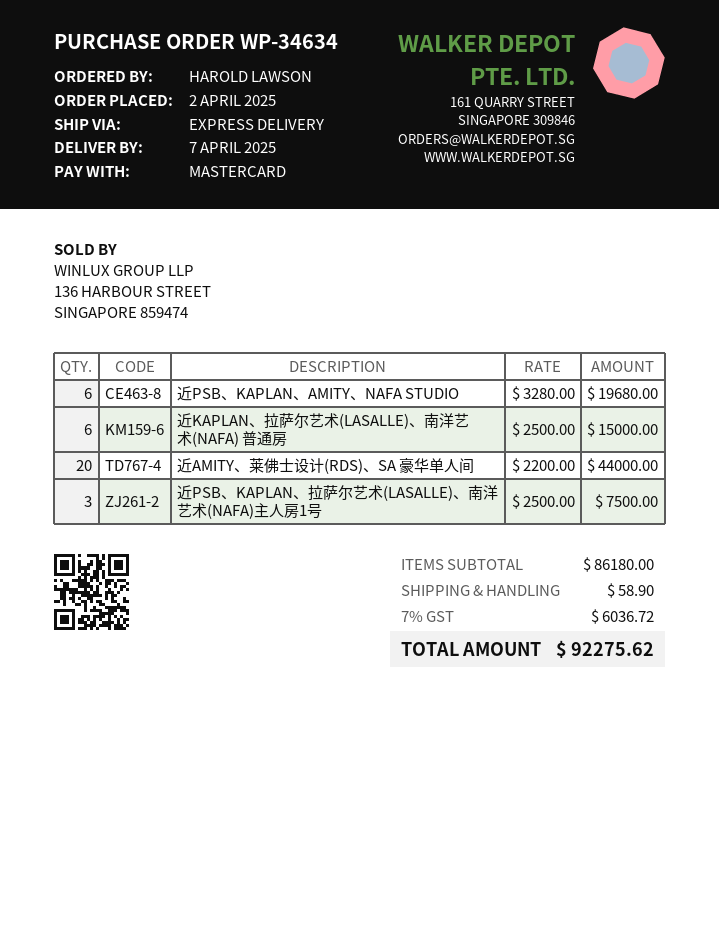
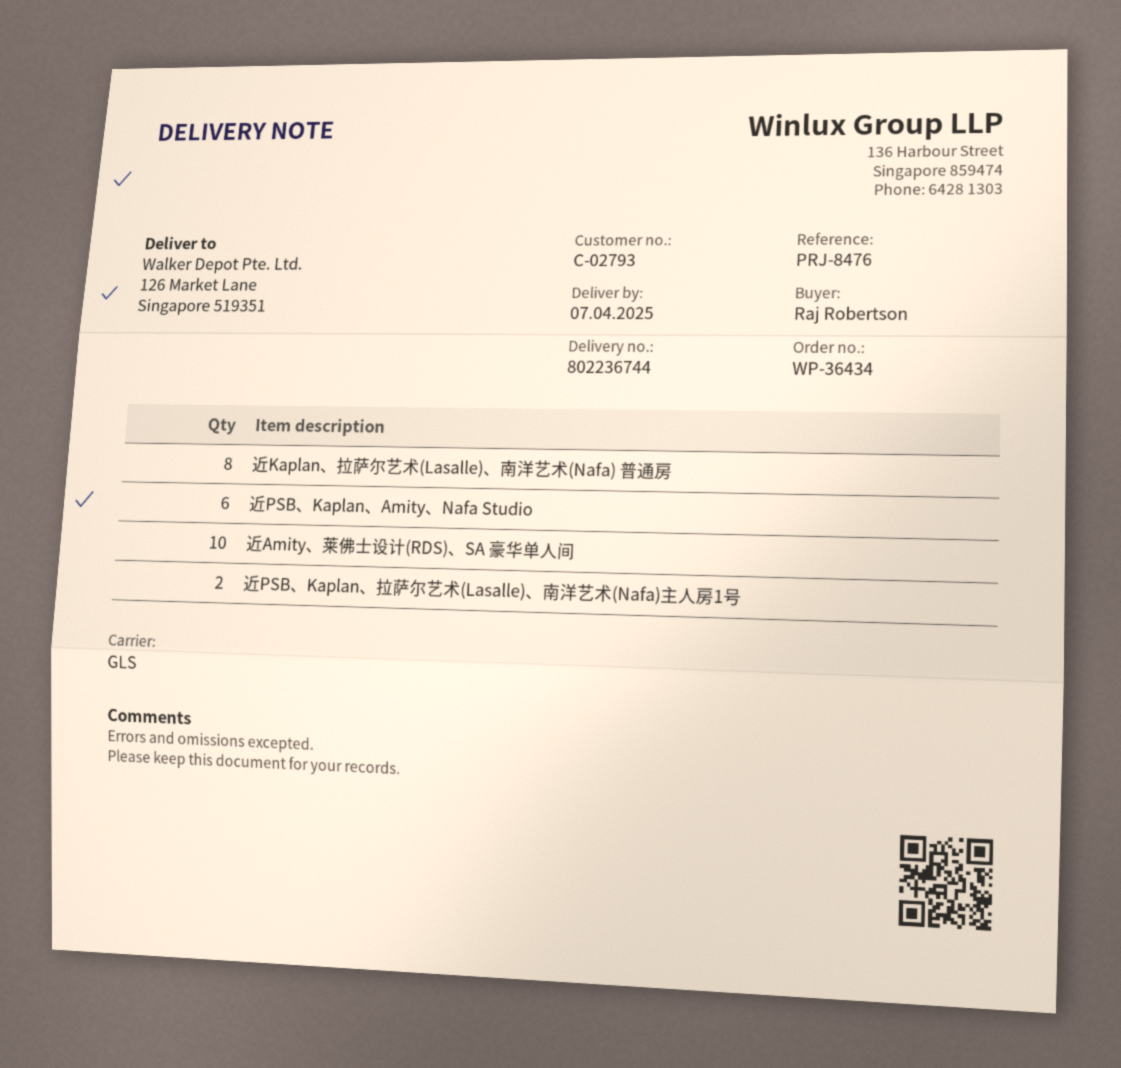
order number: WP-34634 -> WP-36434
ordered by: HAROLD LAWSON -> Raj Robertson
shipping method: express -> GLS
近KAPLAN、拉萨尔艺术(LASALLE)、南洋艺术(NAFA) 普通房: 6 -> 8
近AMITY、莱佛士设计(RDS)、SA 豪华单人间: 20 -> 10
近PSB、KAPLAN、拉萨尔艺术(LASALLE)、南洋艺术(NAFA)主人房1号: 3 -> 2

